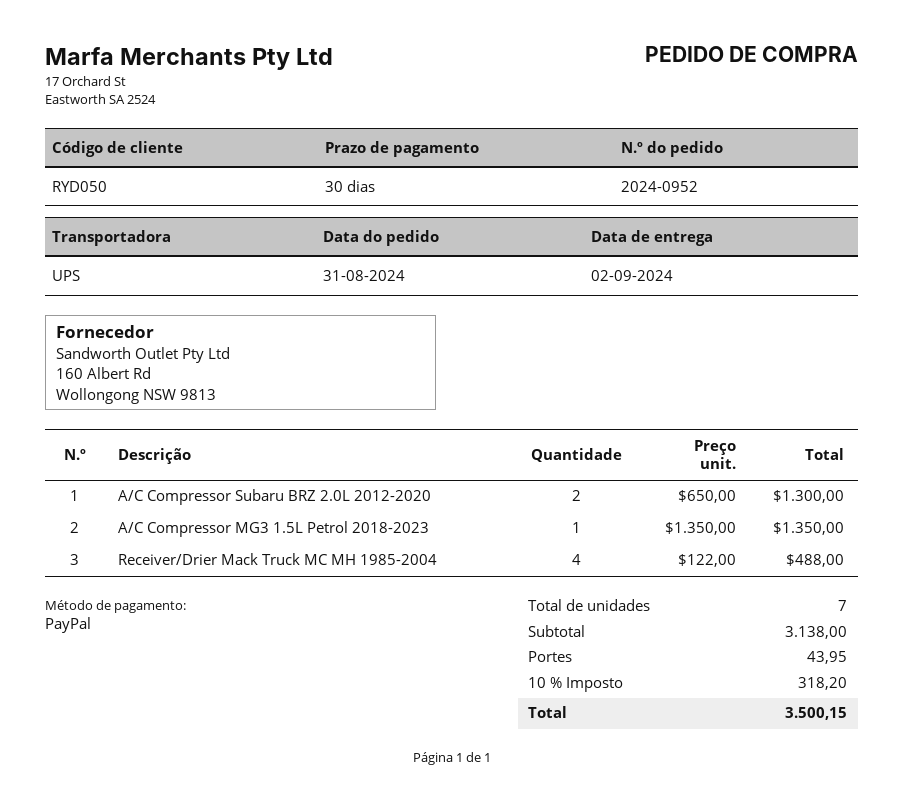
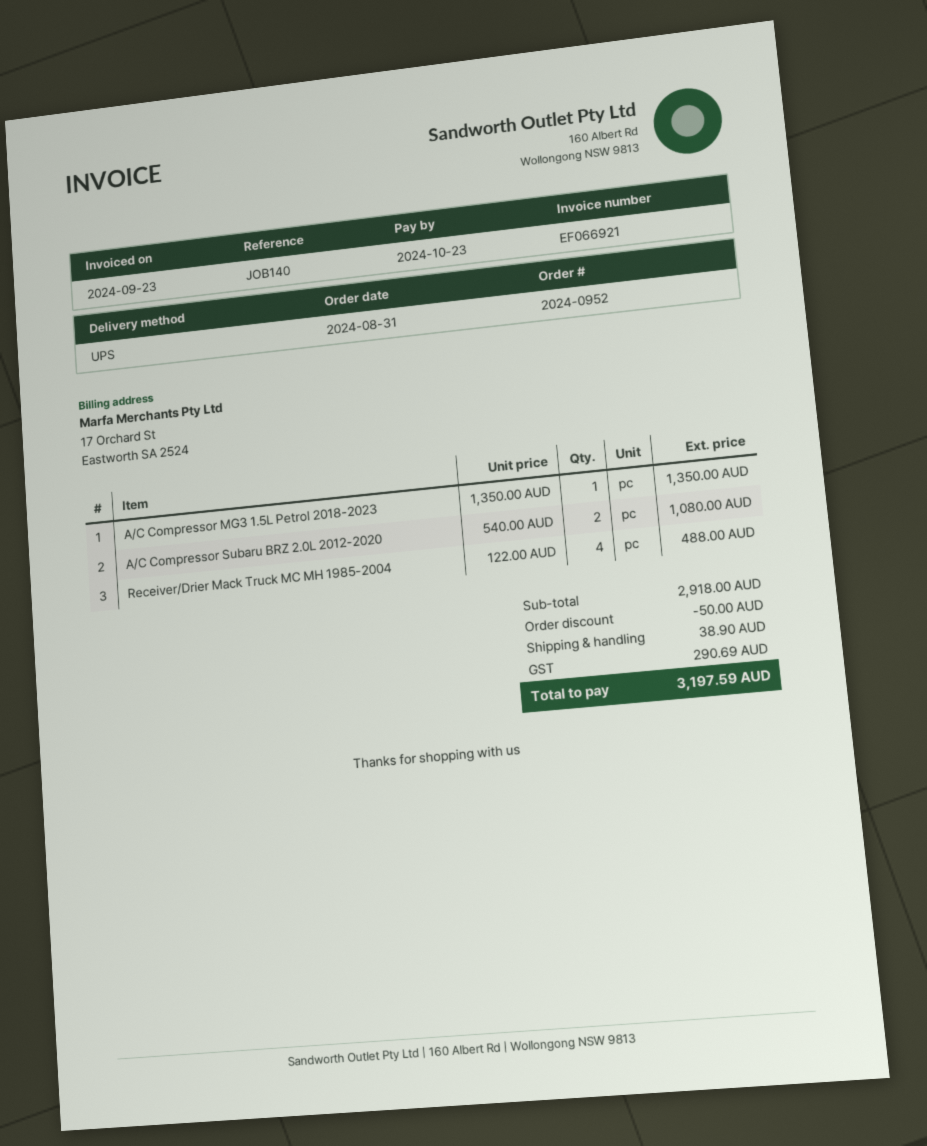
A/C Compressor Subaru BRZ 2.0L 2012-2020: 2 x 650.00 = 1300.00 -> 2 x 540.00 = 1080.00
subtotal: 3138.00 -> 2918.00
discount: none -> 50.00
shipping: 43.95 -> 38.90
tax: 318.20 -> 290.69
total: 3500.15 -> 3197.59

